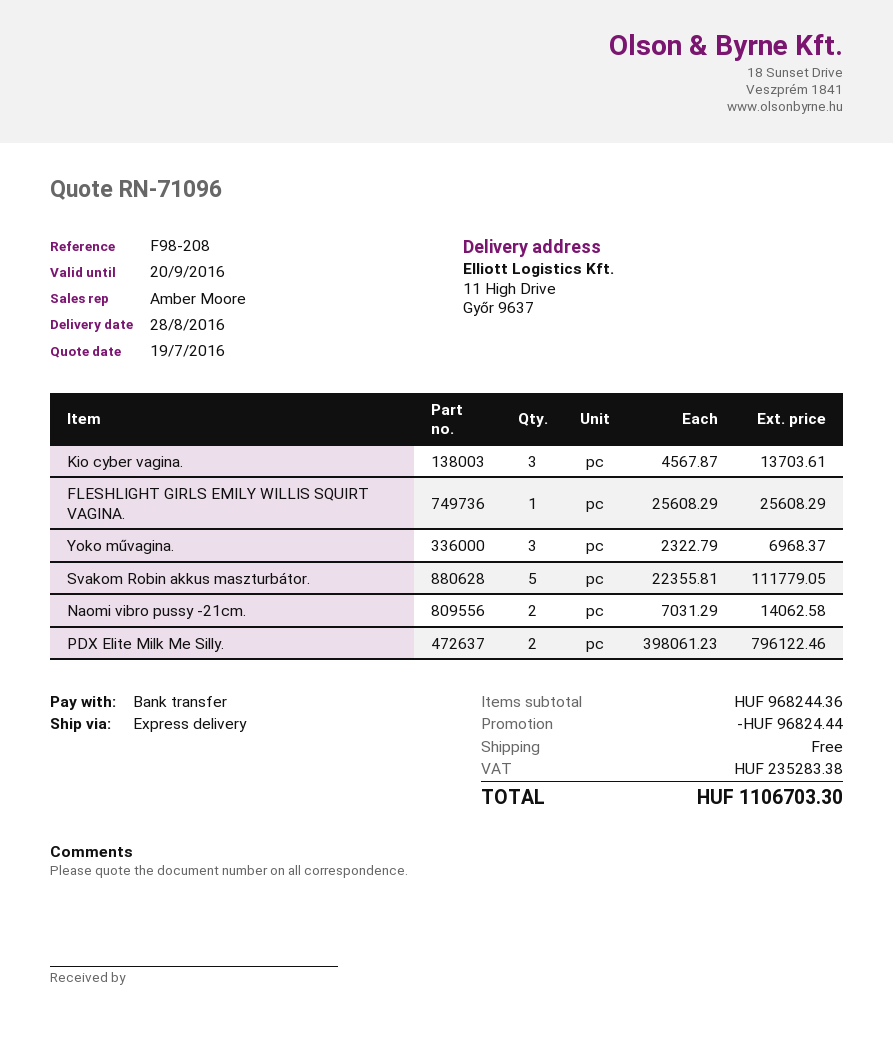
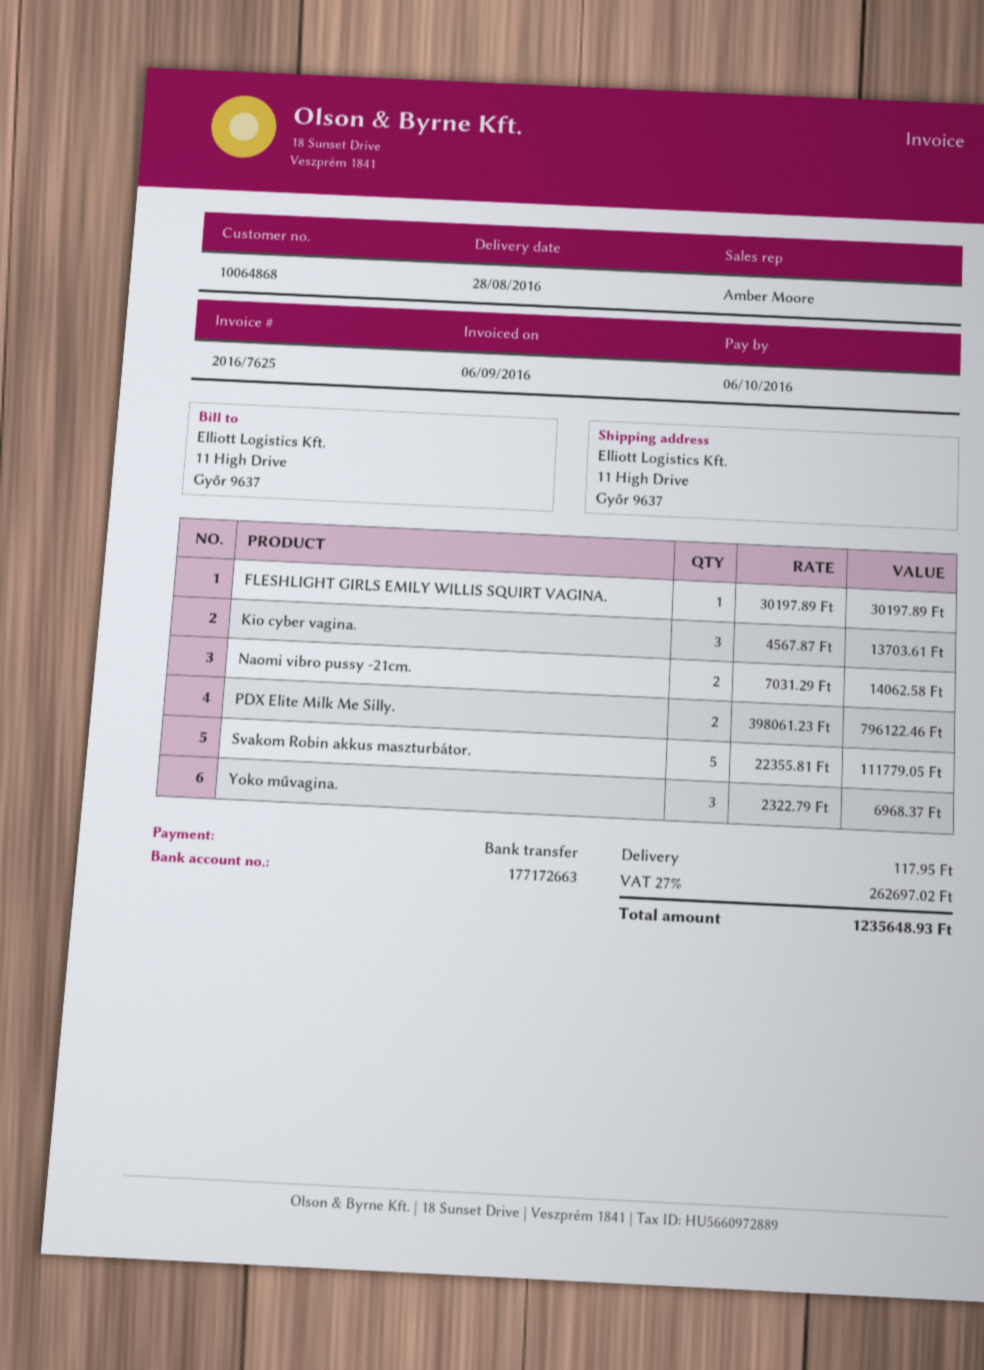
FLESHLIGHT GIRLS EMILY WILLIS SQUIRT VAGINA.: 1 x 25608.29 = 25608.29 -> 1 x 30197.89 = 30197.89
discount: 96824.44 -> none
shipping: 0.00 -> 117.95
tax: 235283.38 -> 262697.02
total: 1106703.30 -> 1235648.93

